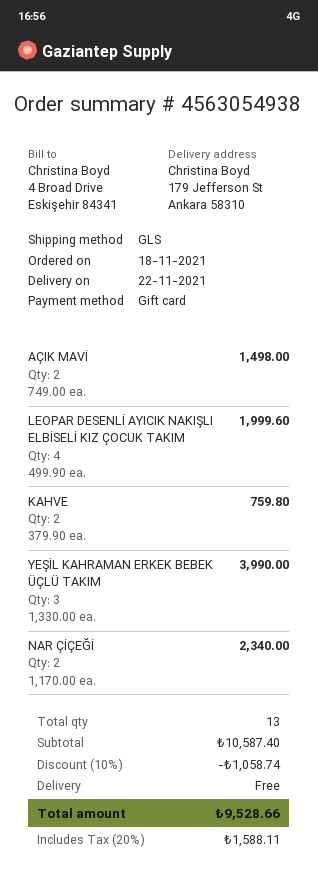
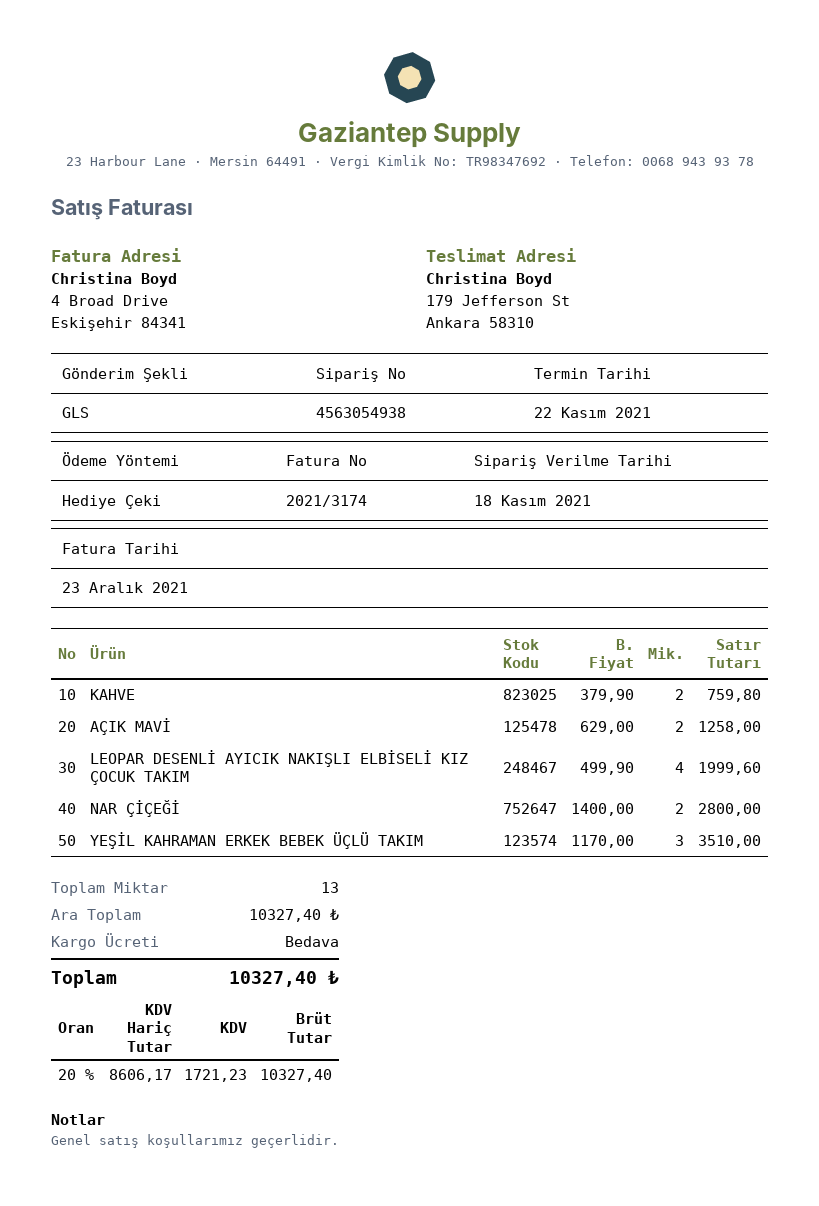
AÇIK MAVİ: 2 x 749.00 = 1498.00 -> 2 x 629.00 = 1258.00
YEŞİL KAHRAMAN ERKEK BEBEK ÜÇLÜ TAKIM: 3 x 1330.00 = 3990.00 -> 3 x 1170.00 = 3510.00
NAR ÇİÇEĞİ: 2 x 1170.00 = 2340.00 -> 2 x 1400.00 = 2800.00
subtotal: 10587.40 -> 10327.40
discount: 10% = 1058.74 -> none
tax: 20% = 1588.11 -> 20% = 1721.23
total: 9528.66 -> 10327.40

